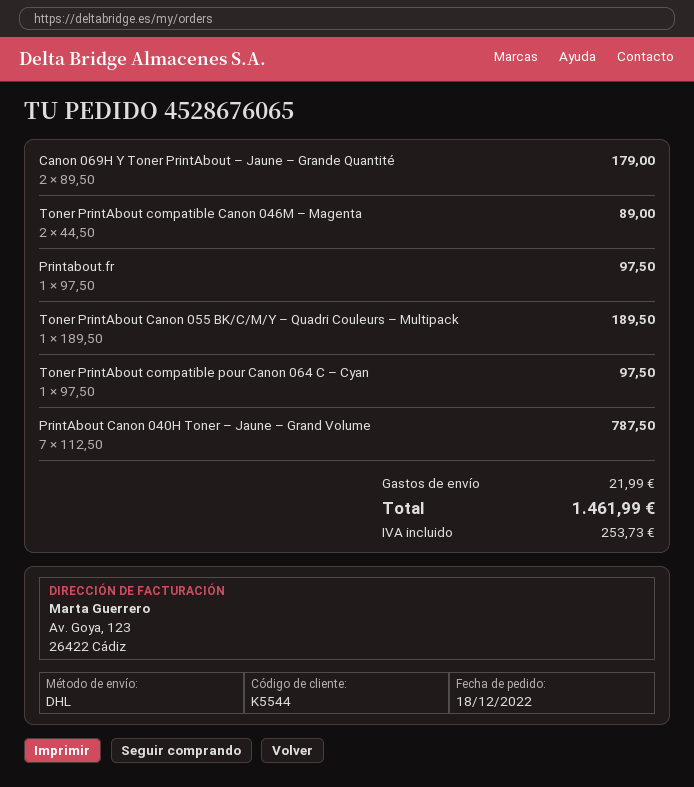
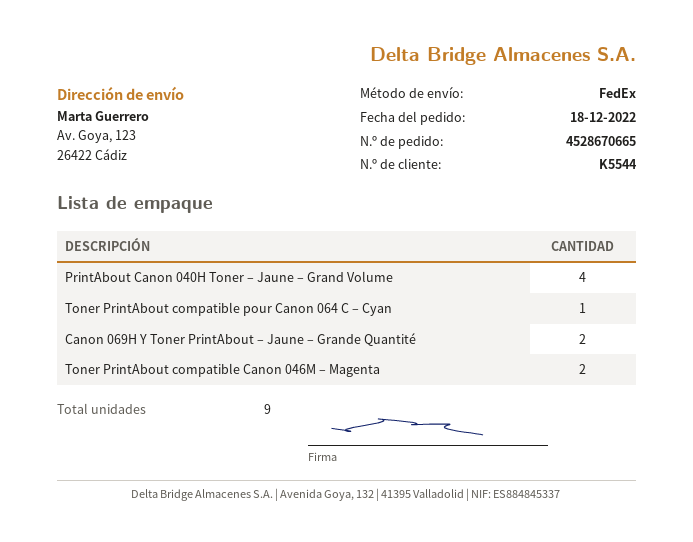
order number: 4528676065 -> 4528670665
shipping method: DHL -> FedEx
Printabout.fr: 1 -> none
Toner PrintAbout Canon 055 BK/C/M/Y – Quadri Couleurs – Multipack: 1 -> none
PrintAbout Canon 040H Toner – Jaune – Grand Volume: 7 -> 4

